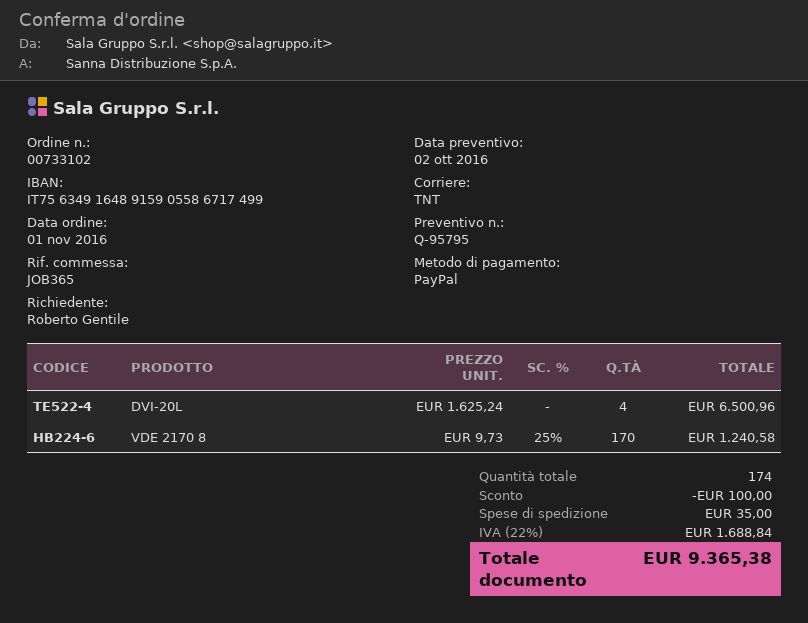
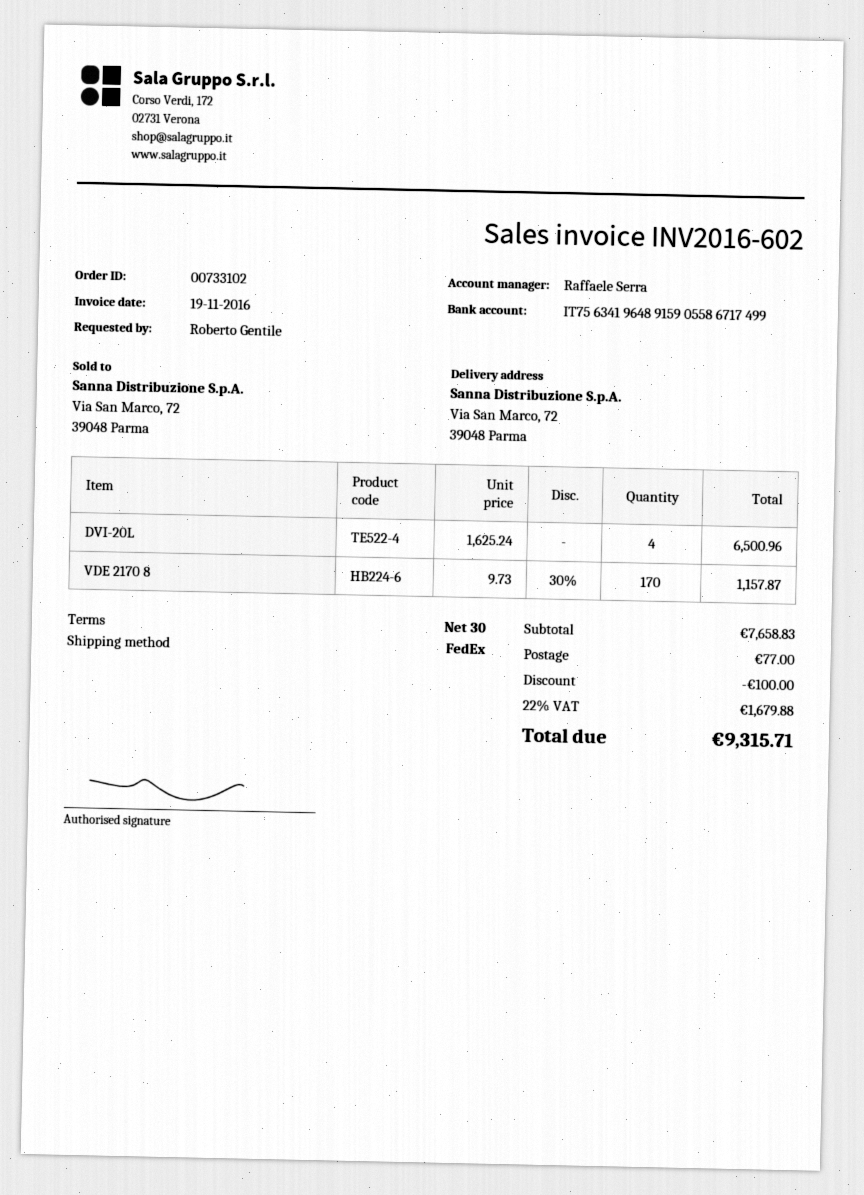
bank account: IT7563491648915905586717499 -> IT7563419648915905586717499
shipping method: TNT -> FedEx
VDE 2170 8: 170 x 9.73 - 25% = 1240.58 -> 170 x 9.73 - 30% = 1157.87
shipping: 35.00 -> 77.00
tax: 22% = 1688.84 -> 22% = 1679.88
total: 9365.38 -> 9315.71

